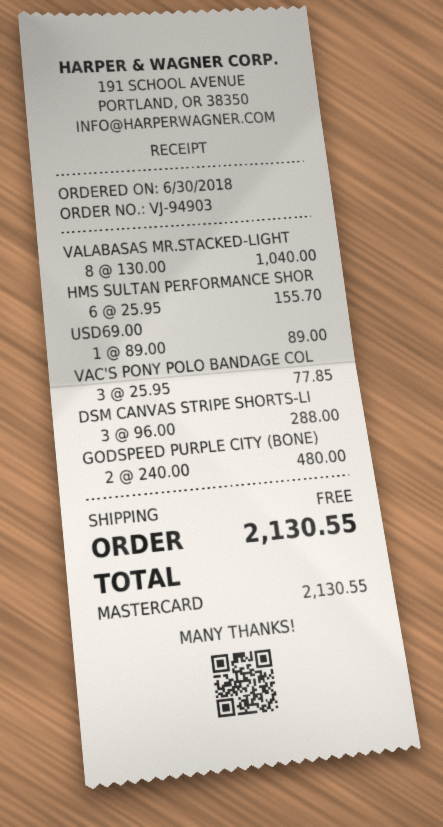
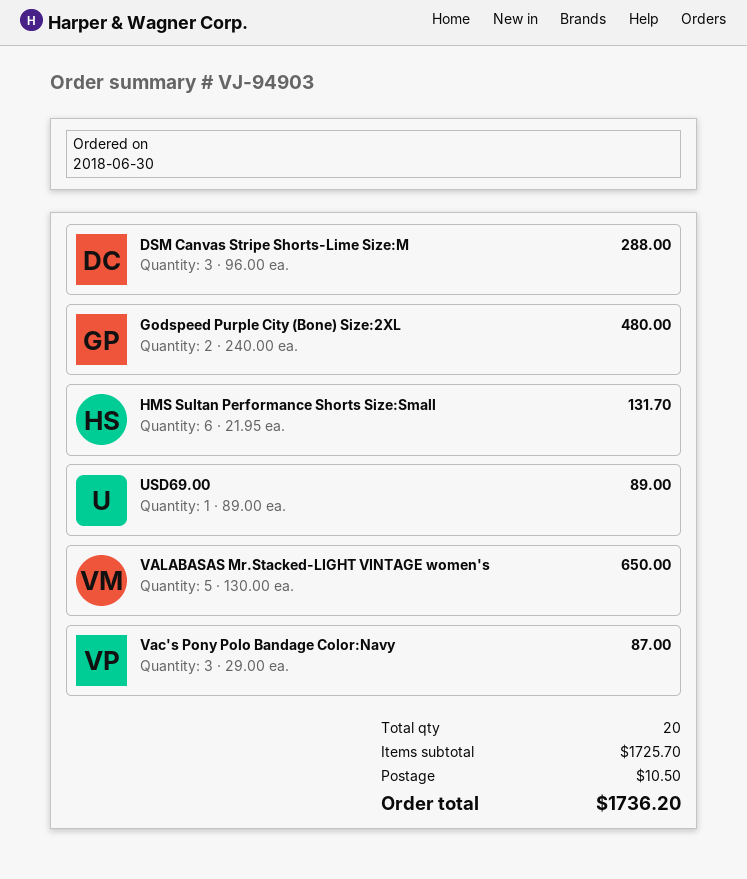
VALABASAS MR.STACKED-LIGHT: 8 x 130.00 = 1040.00 -> 5 x 130.00 = 650.00
HMS SULTAN PERFORMANCE SHOR: 6 x 25.95 = 155.70 -> 6 x 21.95 = 131.70
VAC'S PONY POLO BANDAGE COL: 3 x 25.95 = 77.85 -> 3 x 29.00 = 87.00
shipping: 0.00 -> 10.50
total: 2130.55 -> 1736.20

